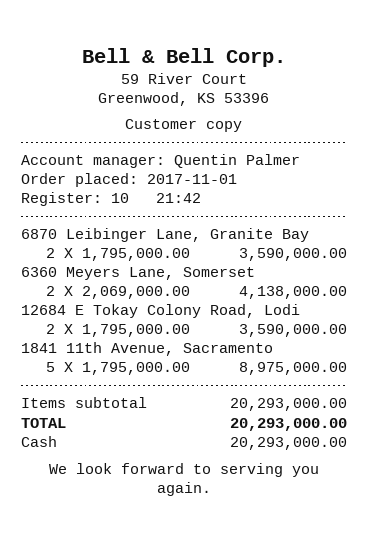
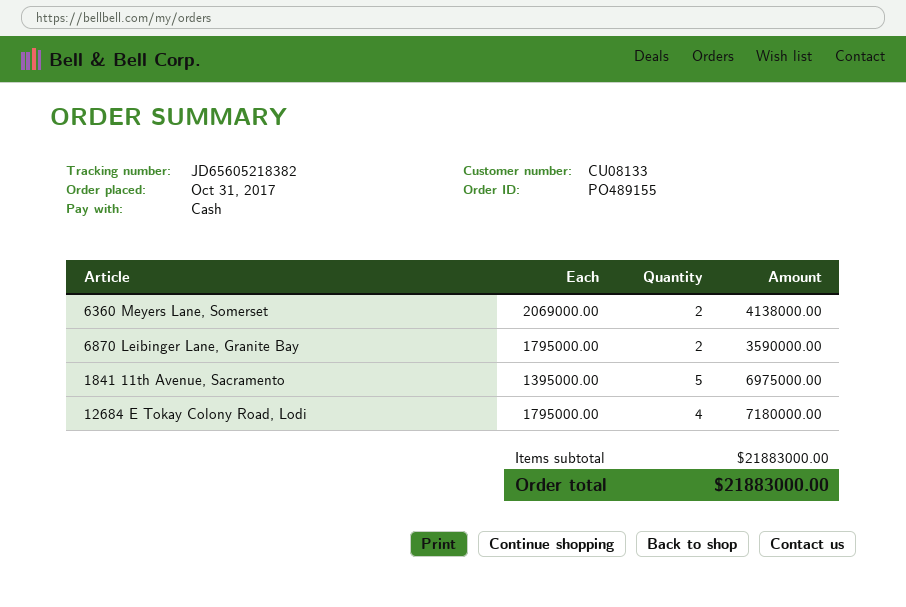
order date: 2017-11-01 -> 2017-10-31
12684 E Tokay Colony Road, Lodi: 2 x 1795000.00 = 3590000.00 -> 4 x 1795000.00 = 7180000.00
1841 11th Avenue, Sacramento: 5 x 1795000.00 = 8975000.00 -> 5 x 1395000.00 = 6975000.00
subtotal: 20293000.00 -> 21883000.00
total: 20293000.00 -> 21883000.00

